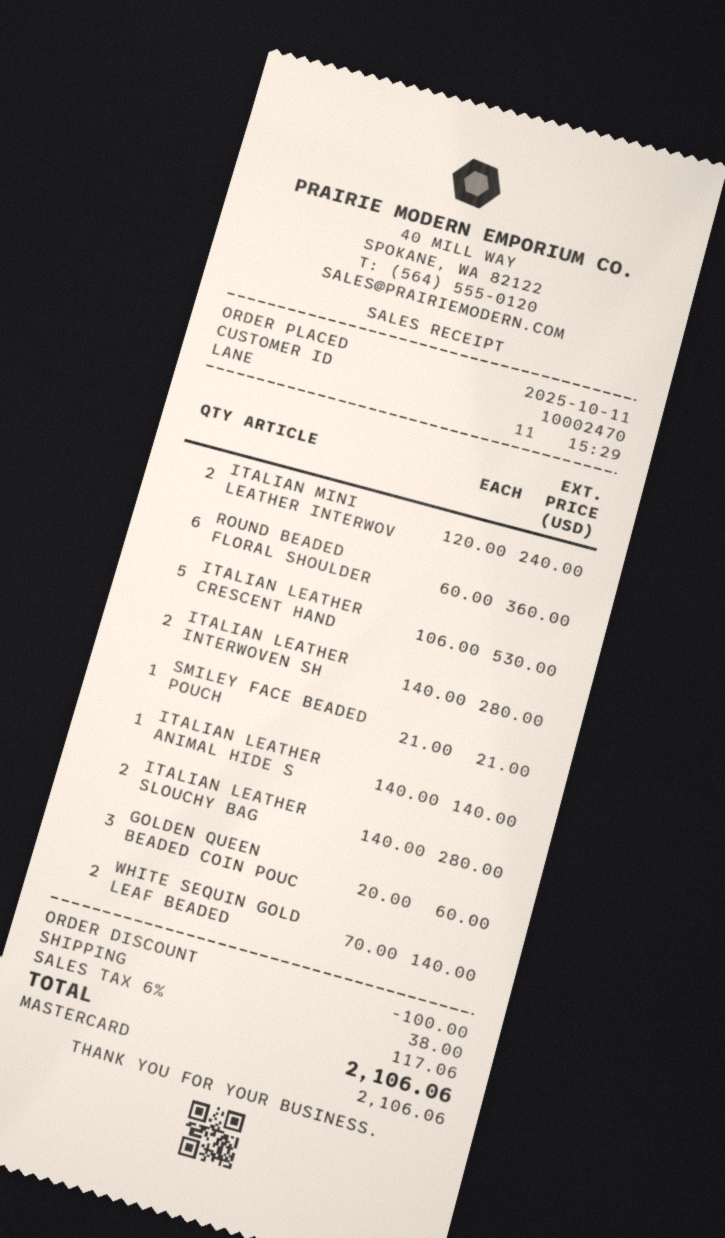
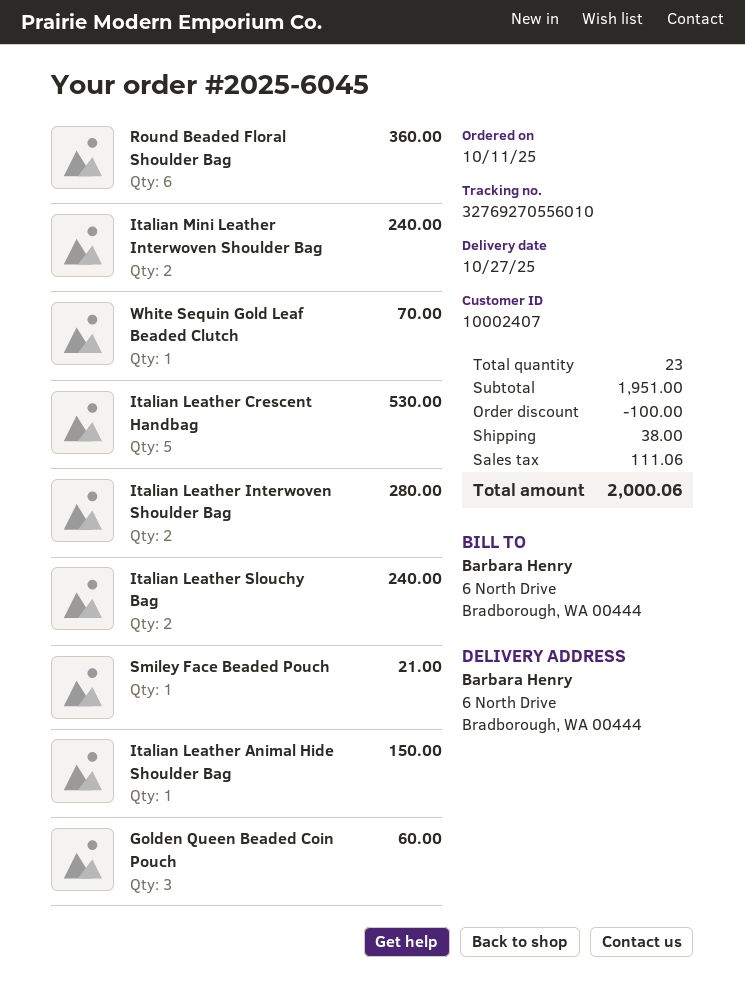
customer number: 10002470 -> 10002407
ITALIAN LEATHER ANIMAL HIDE S: 1 for 140.00 -> 1 for 150.00
ITALIAN LEATHER SLOUCHY BAG: 2 for 280.00 -> 2 for 240.00
WHITE SEQUIN GOLD LEAF BEADED: 2 for 140.00 -> 1 for 70.00
tax: 117.06 -> 111.06
total: 2106.06 -> 2000.06

